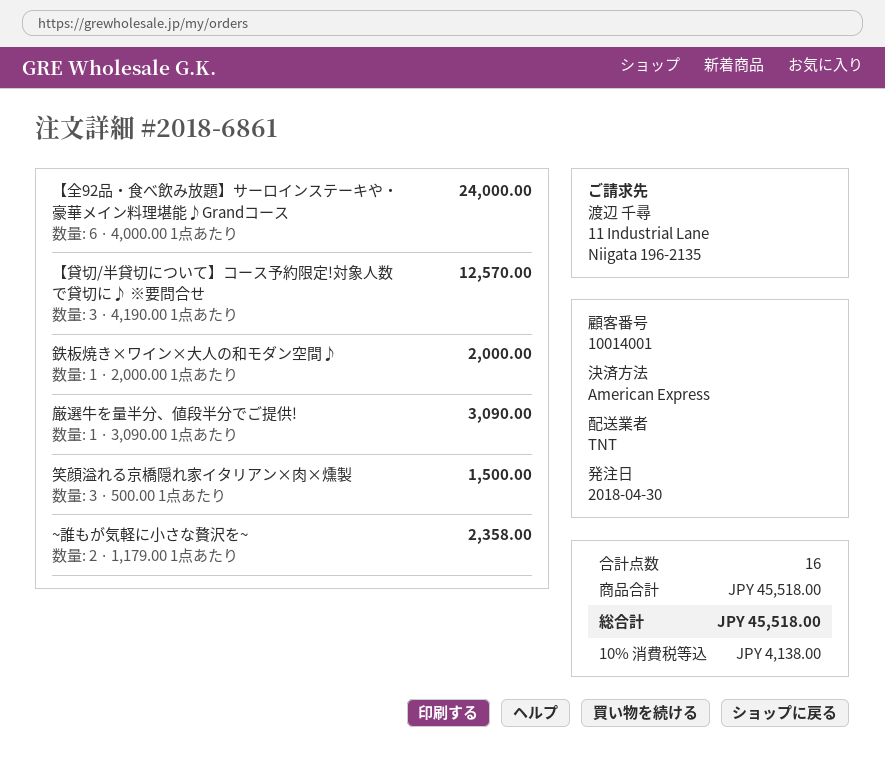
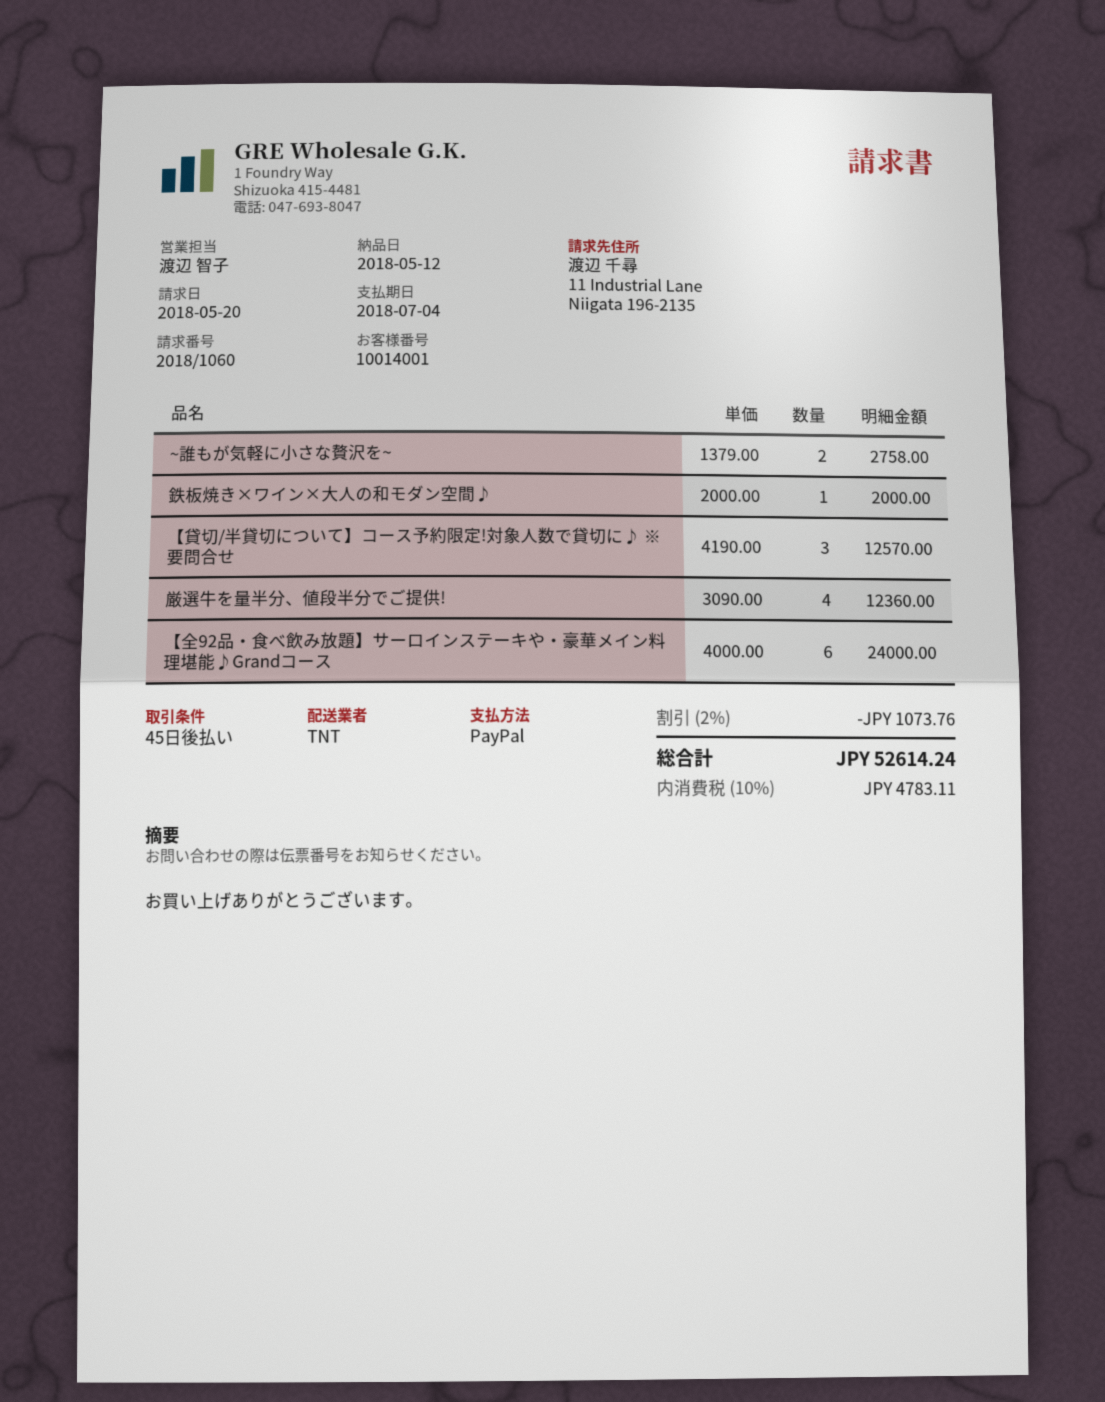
payment method: American Express -> PayPal
厳選牛を量半分、値段半分でご提供!: 1 x 3090.00 = 3090.00 -> 4 x 3090.00 = 12360.00
笑顔溢れる京橋隠れ家イタリアン×肉×燻製: 3 x 500.00 = 1500.00 -> none
~誰もが気軽に小さな贅沢を~: 2 x 1179.00 = 2358.00 -> 2 x 1379.00 = 2758.00
discount: none -> 2% = 1073.76
tax: 10% = 4138.00 -> 10% = 4783.11
total: 45518.00 -> 52614.24

